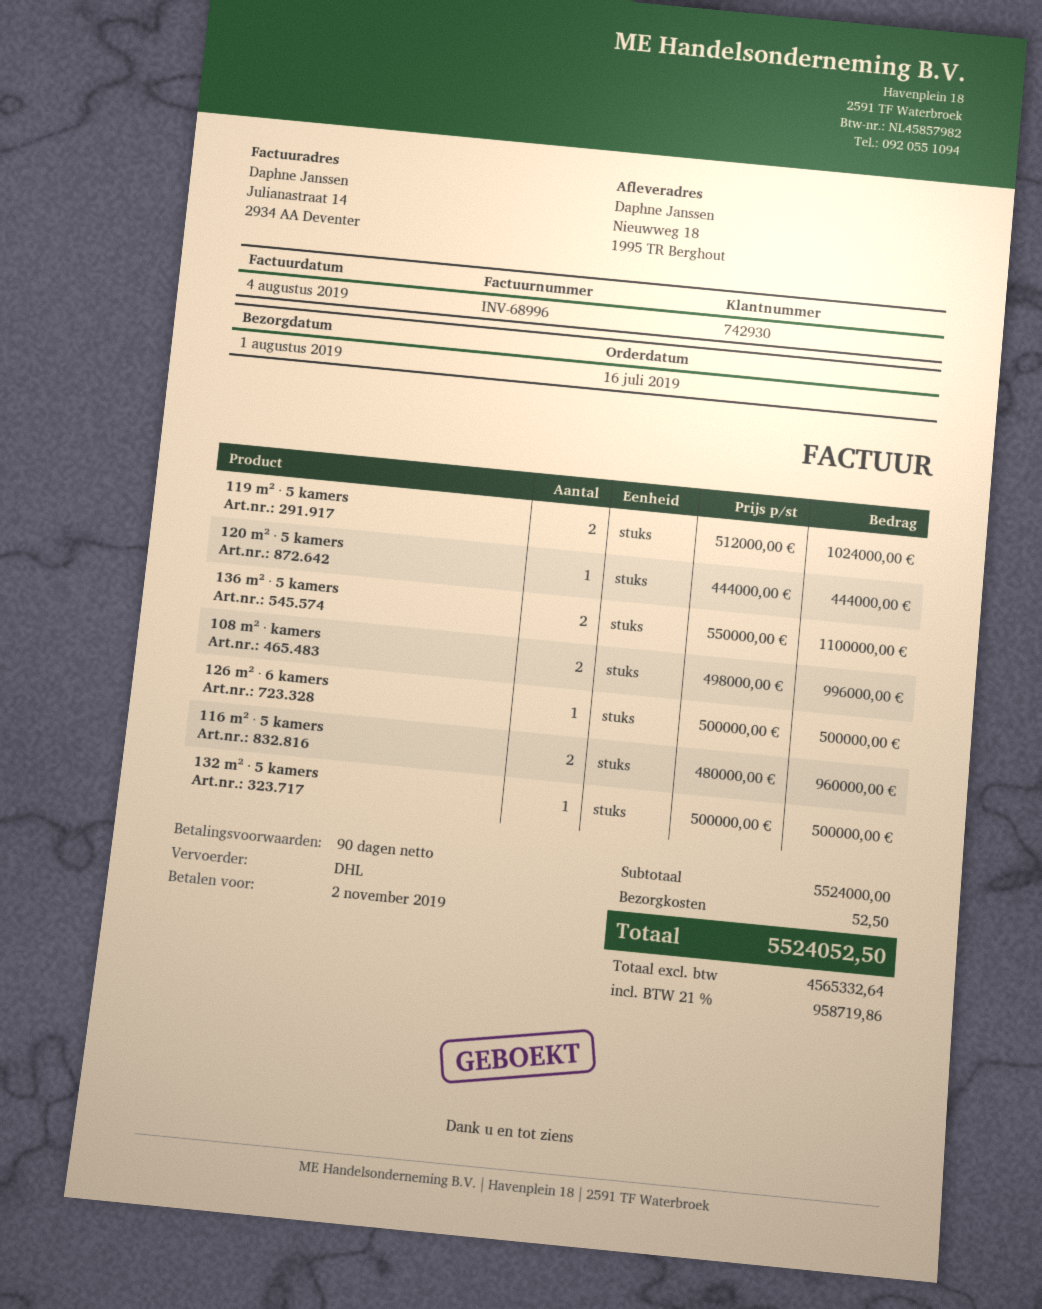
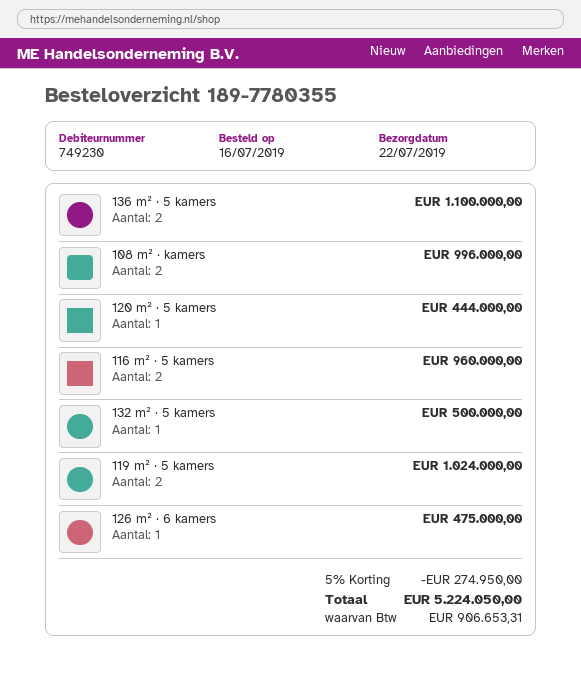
delivery date: 2019-08-01 -> 2019-07-22
customer number: 742930 -> 749230
126 m² · 6 kamers: 1 for 500000.00 -> 1 for 475000.00
discount: none -> 5% = 274950.00
shipping: 52.50 -> none
tax: 958719.86 -> 906653.31
total: 5524052.50 -> 5224050.00

